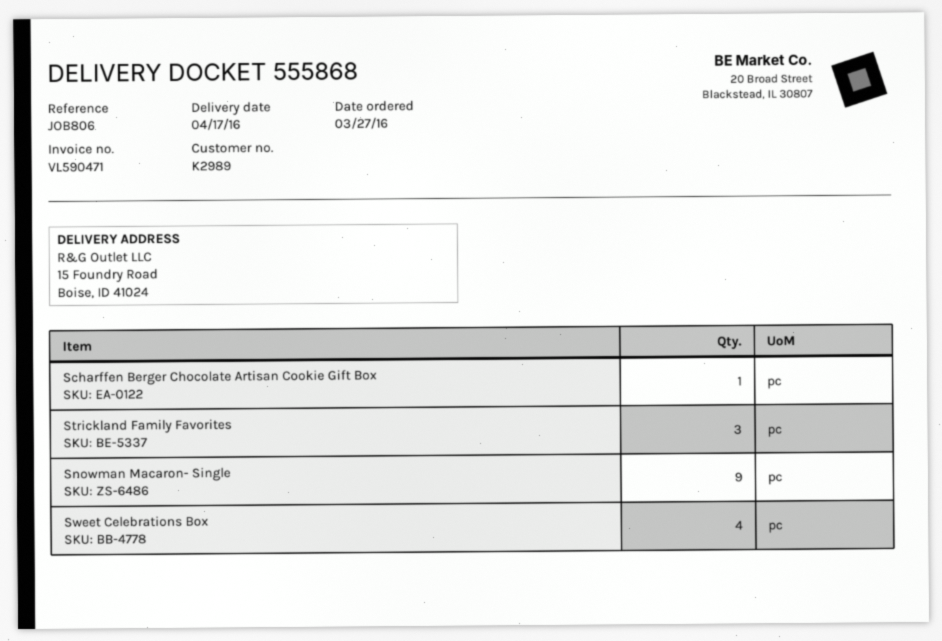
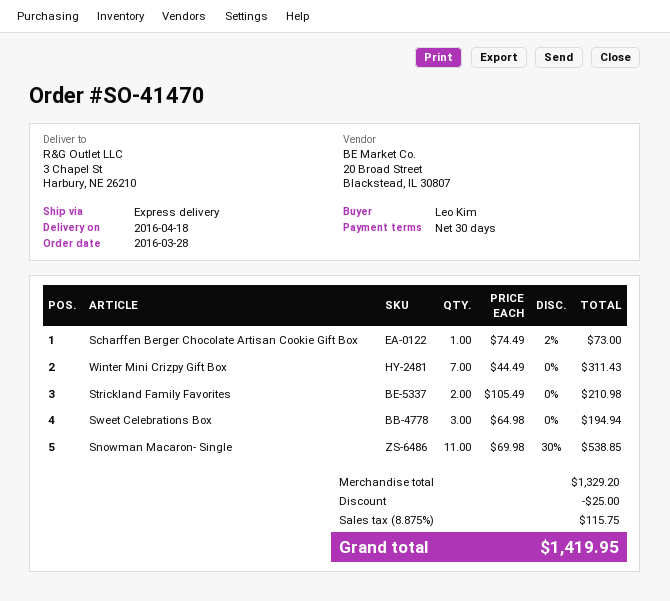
order date: 2016-03-27 -> 2016-03-28
delivery date: 2016-04-17 -> 2016-04-18
ship to: 15 Foundry Road, Boise, ID 41024 -> 3 Chapel St, Harbury, NE 26210
Strickland Family Favorites: 3 -> 2
Snowman Macaron- Single: 9 -> 11
Sweet Celebrations Box: 4 -> 3
Winter Mini Crizpy Gift Box: none -> 7

